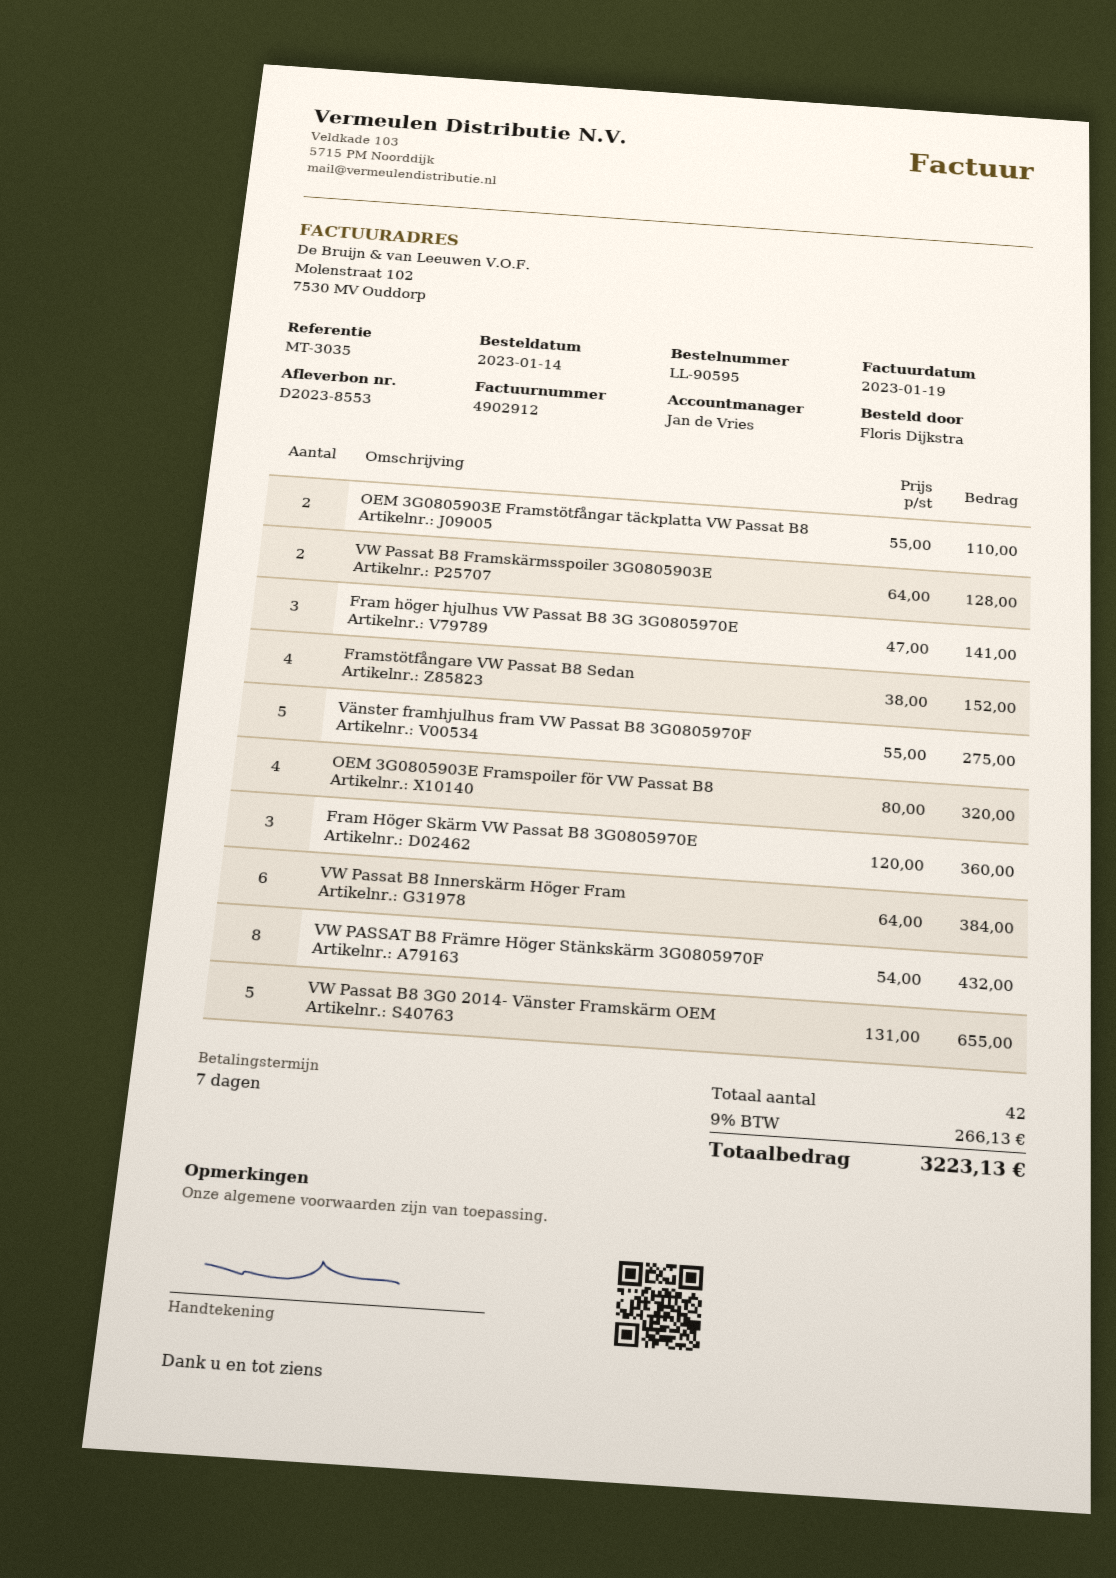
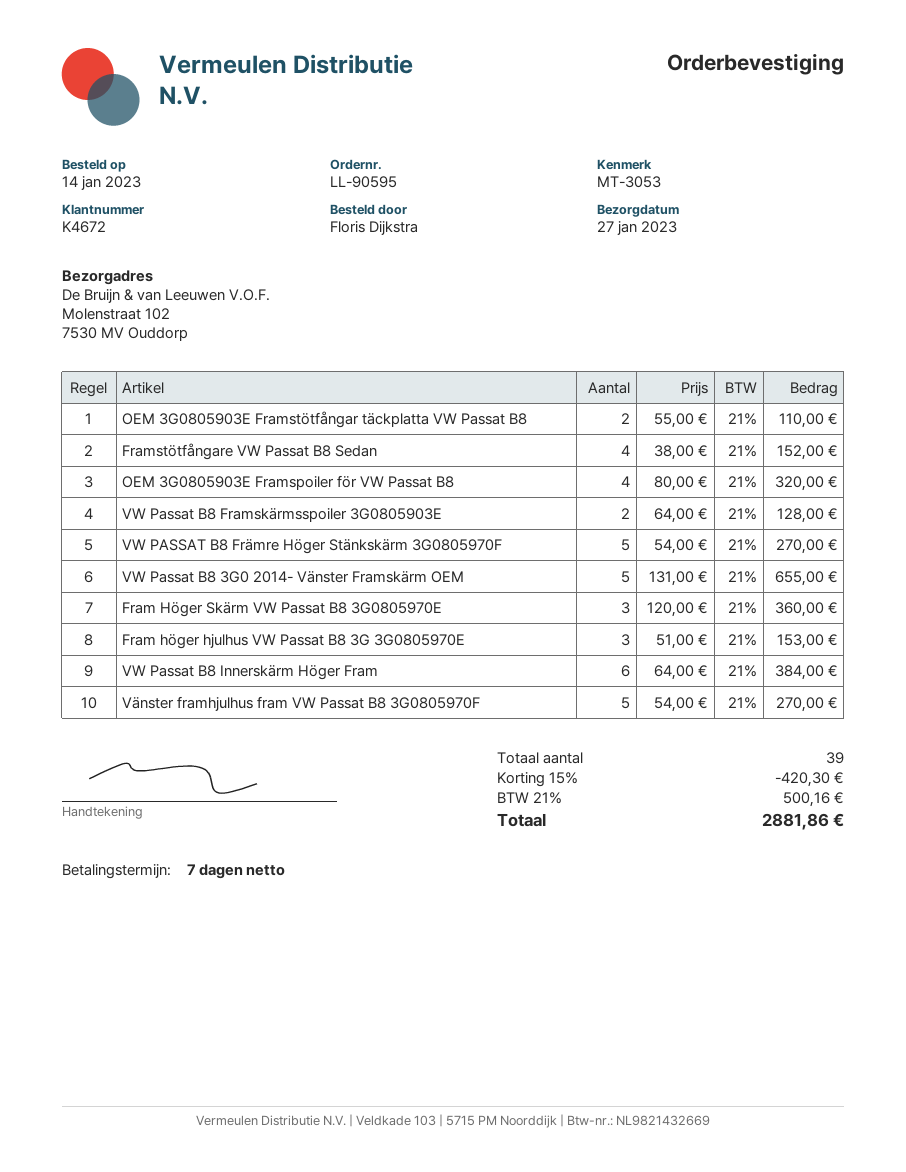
reference: MT-3035 -> MT-3053
Fram höger hjulhus VW Passat B8 3G 3G0805970E: 3 x 47.00 = 141.00 -> 3 x 51.00 = 153.00
Vänster framhjulhus fram VW Passat B8 3G0805970F: 5 x 55.00 = 275.00 -> 5 x 54.00 = 270.00
VW PASSAT B8 Främre Höger Stänkskärm 3G0805970F: 8 x 54.00 = 432.00 -> 5 x 54.00 = 270.00
total quantity: 42 -> 39
discount: none -> 15% = 420.30
tax: 9% = 266.13 -> 21% = 500.16
total: 3223.13 -> 2881.86

